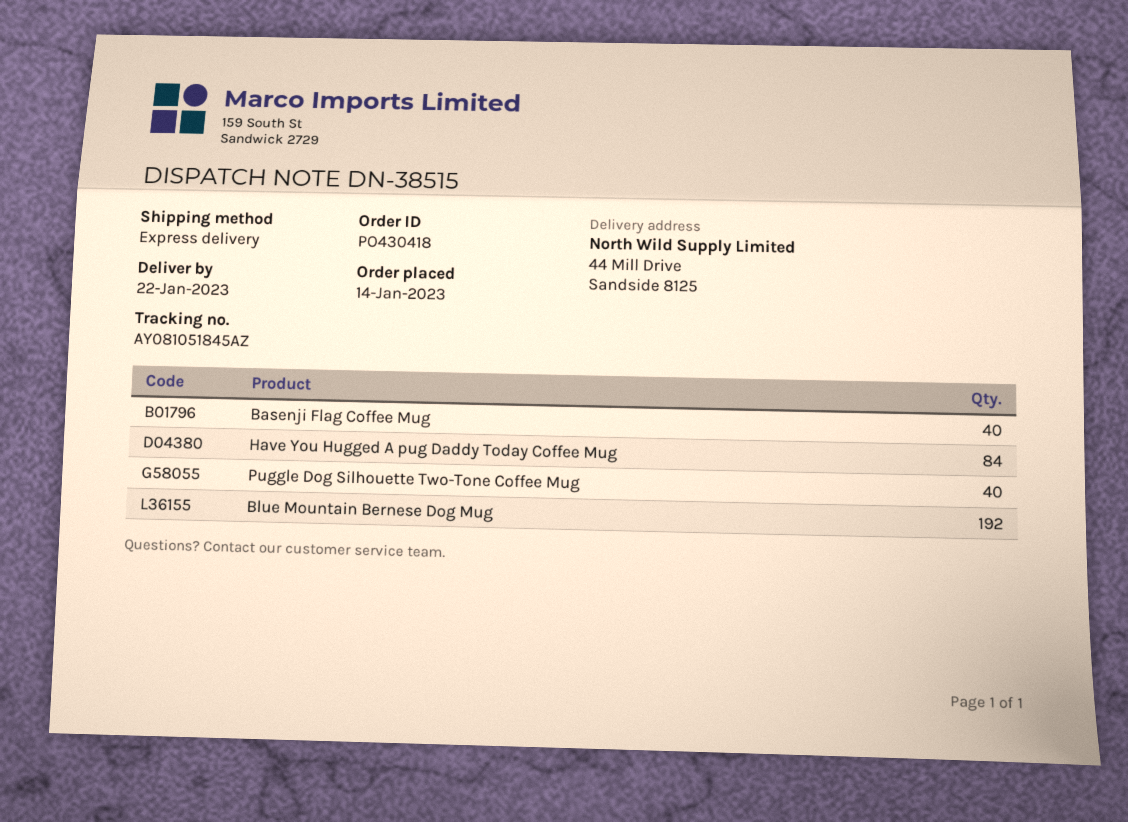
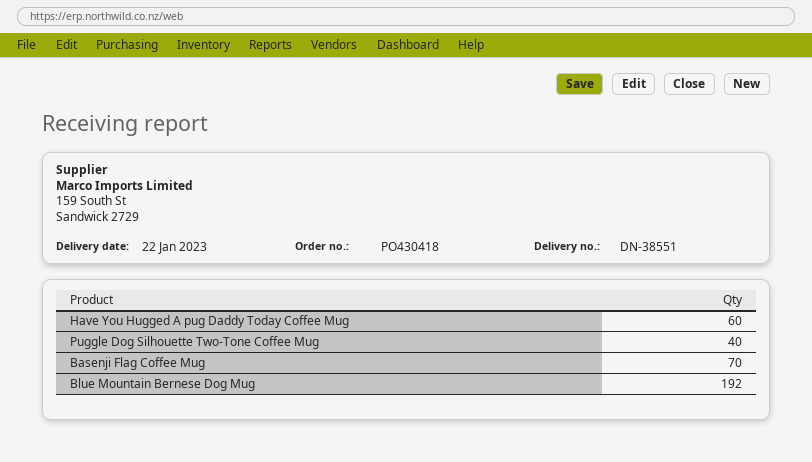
delivery note number: DN-38515 -> DN-38551
Basenji Flag Coffee Mug: 40 -> 70
Have You Hugged A pug Daddy Today Coffee Mug: 84 -> 60

